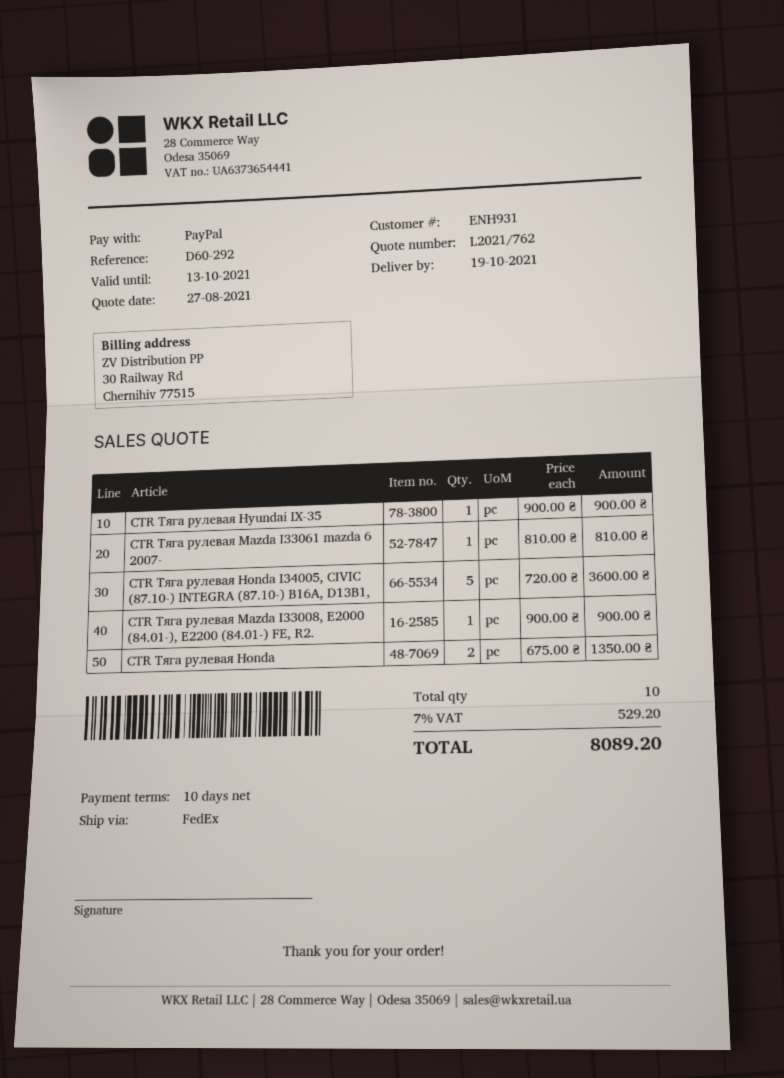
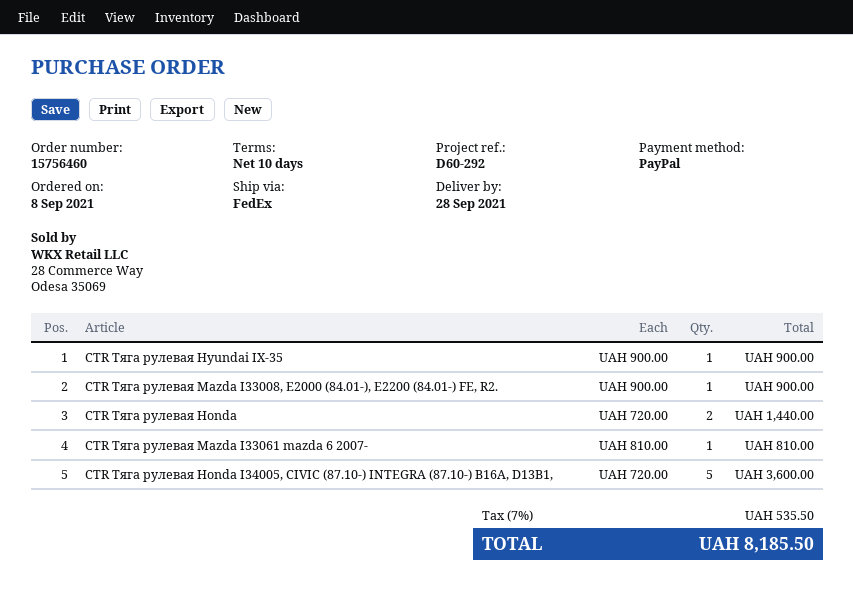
delivery date: 2021-10-19 -> 2021-09-28
CTR Тяга рулевая Honda: 2 x 675.00 = 1350.00 -> 2 x 720.00 = 1440.00
tax: 7% = 529.20 -> 7% = 535.50
total: 8089.20 -> 8185.50

